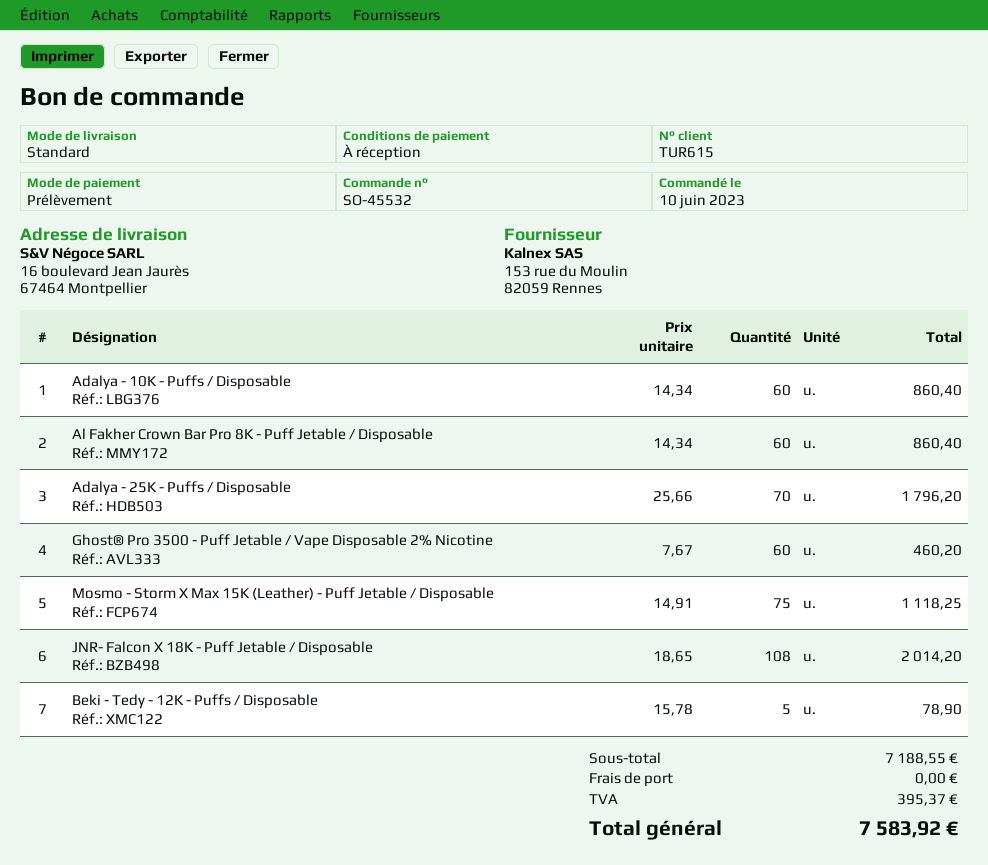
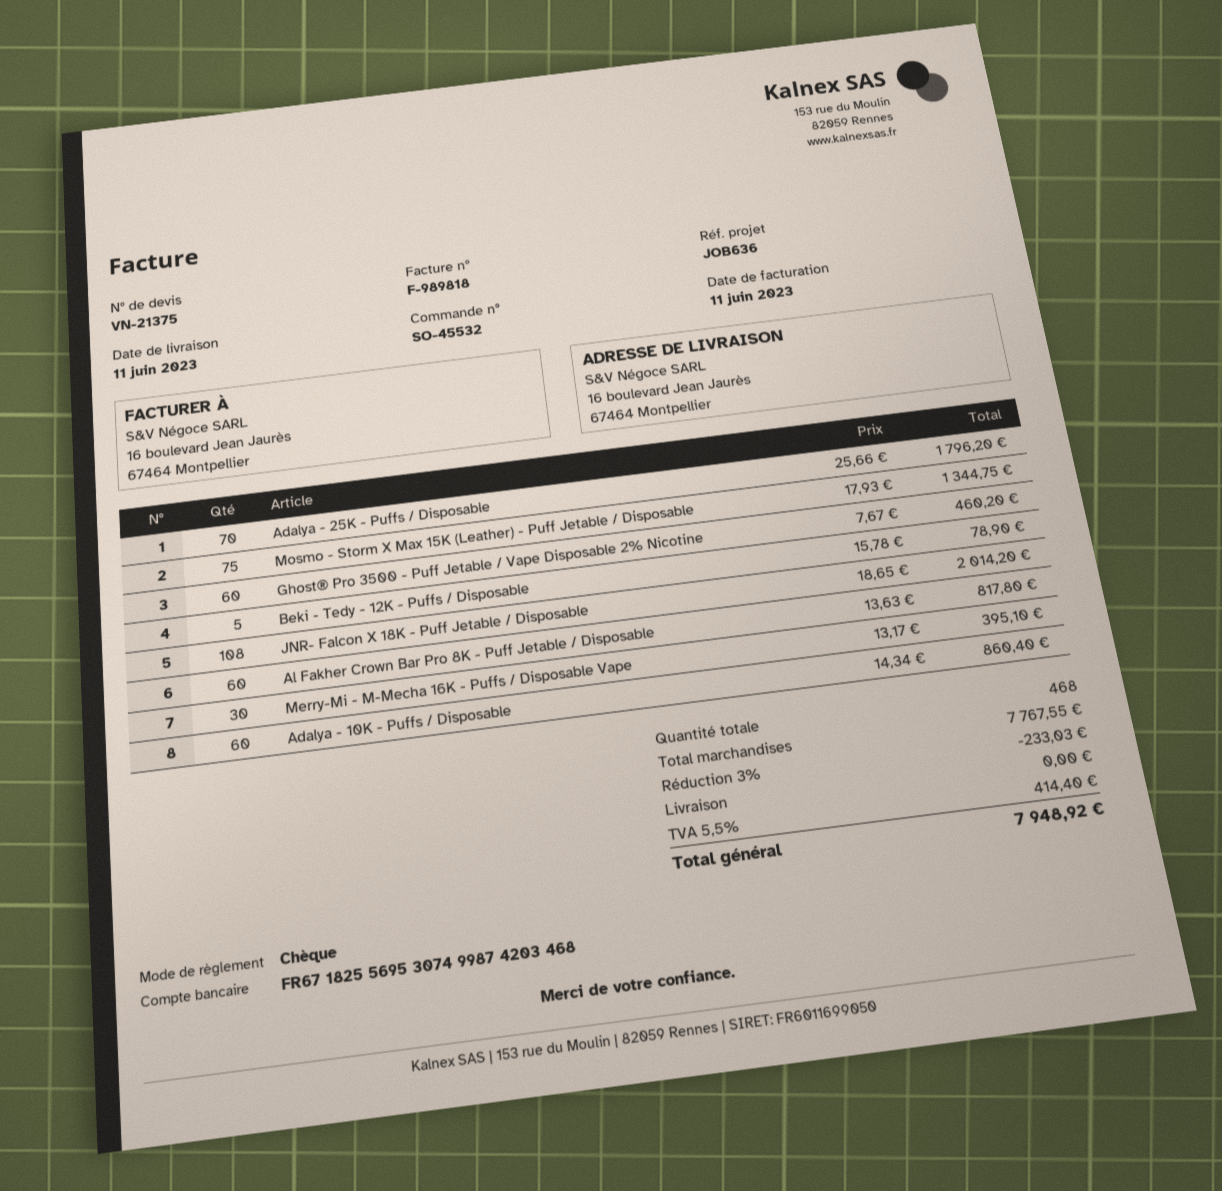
payment method: direct debit -> cheque
Al Fakher Crown Bar Pro 8K - Puff Jetable / Disposable: 60 x 14.34 = 860.40 -> 60 x 13.63 = 817.80
Mosmo - Storm X Max 15K (Leather) - Puff Jetable / Disposable: 75 x 14.91 = 1118.25 -> 75 x 17.93 = 1344.75
Merry-Mi - M-Mecha 16K - Puffs / Disposable Vape: none -> 30 x 13.17 = 395.10
subtotal: 7188.55 -> 7767.55
discount: none -> 3% = 233.03
tax: 395.37 -> 414.40
total: 7583.92 -> 7948.92

